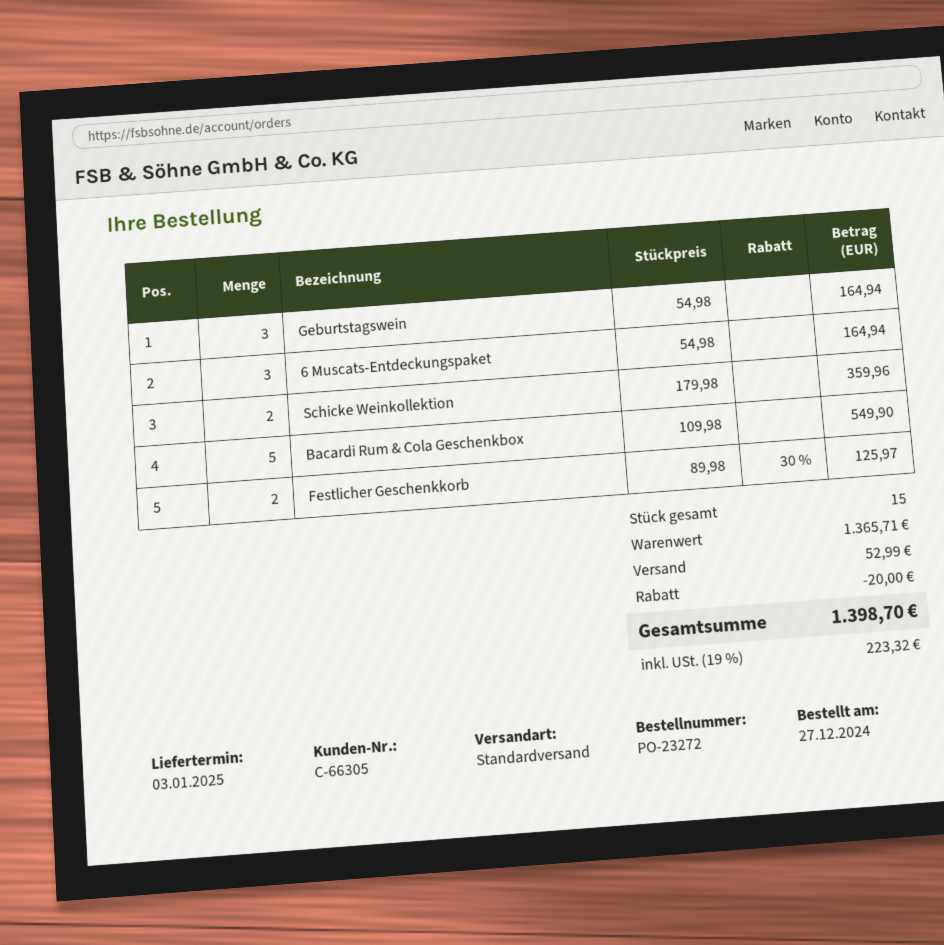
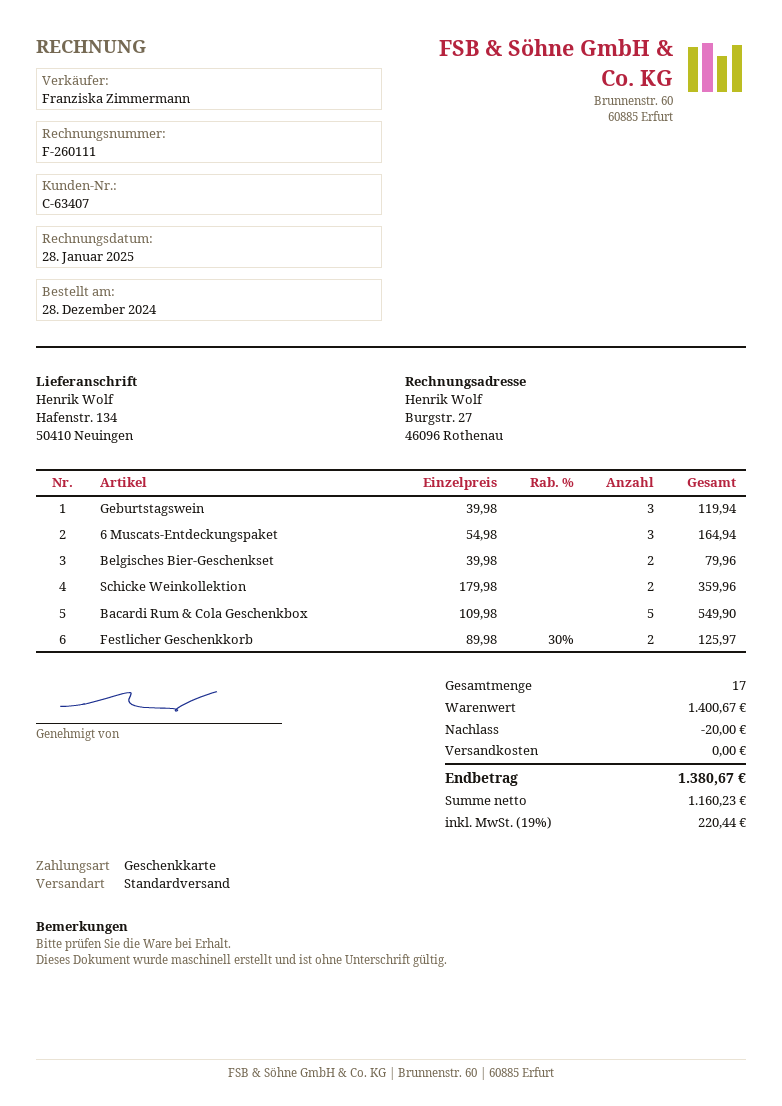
order date: 2024-12-27 -> 2024-12-28
customer number: C-66305 -> C-63407
Geburtstagswein: 3 x 54.98 = 164.94 -> 3 x 39.98 = 119.94
Belgisches Bier-Geschenkset: none -> 2 x 39.98 = 79.96
total quantity: 15 -> 17
subtotal: 1365.71 -> 1400.67
shipping: 52.99 -> 0.00
tax: 19% = 223.32 -> 19% = 220.44
total: 1398.70 -> 1380.67

